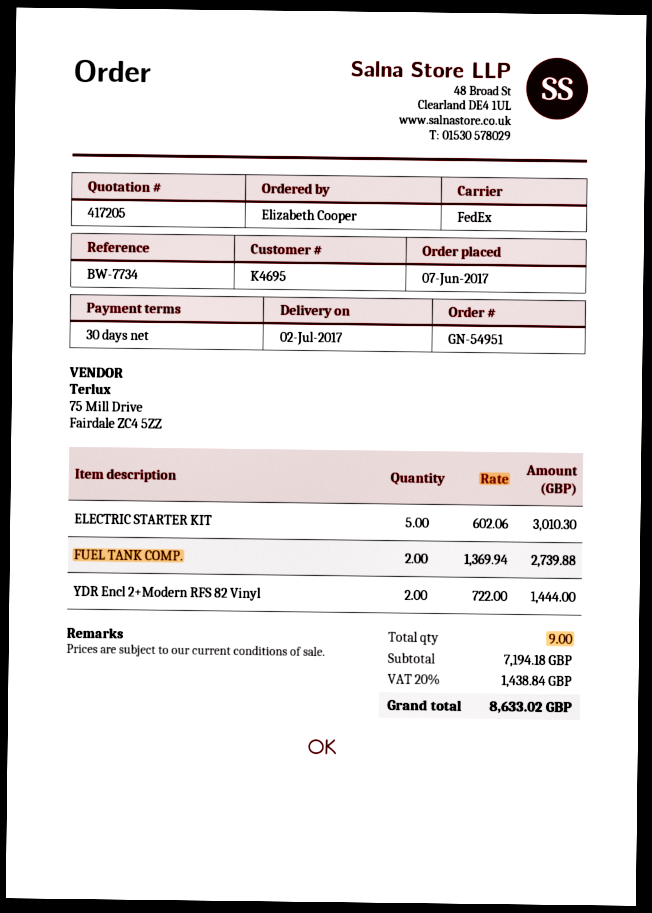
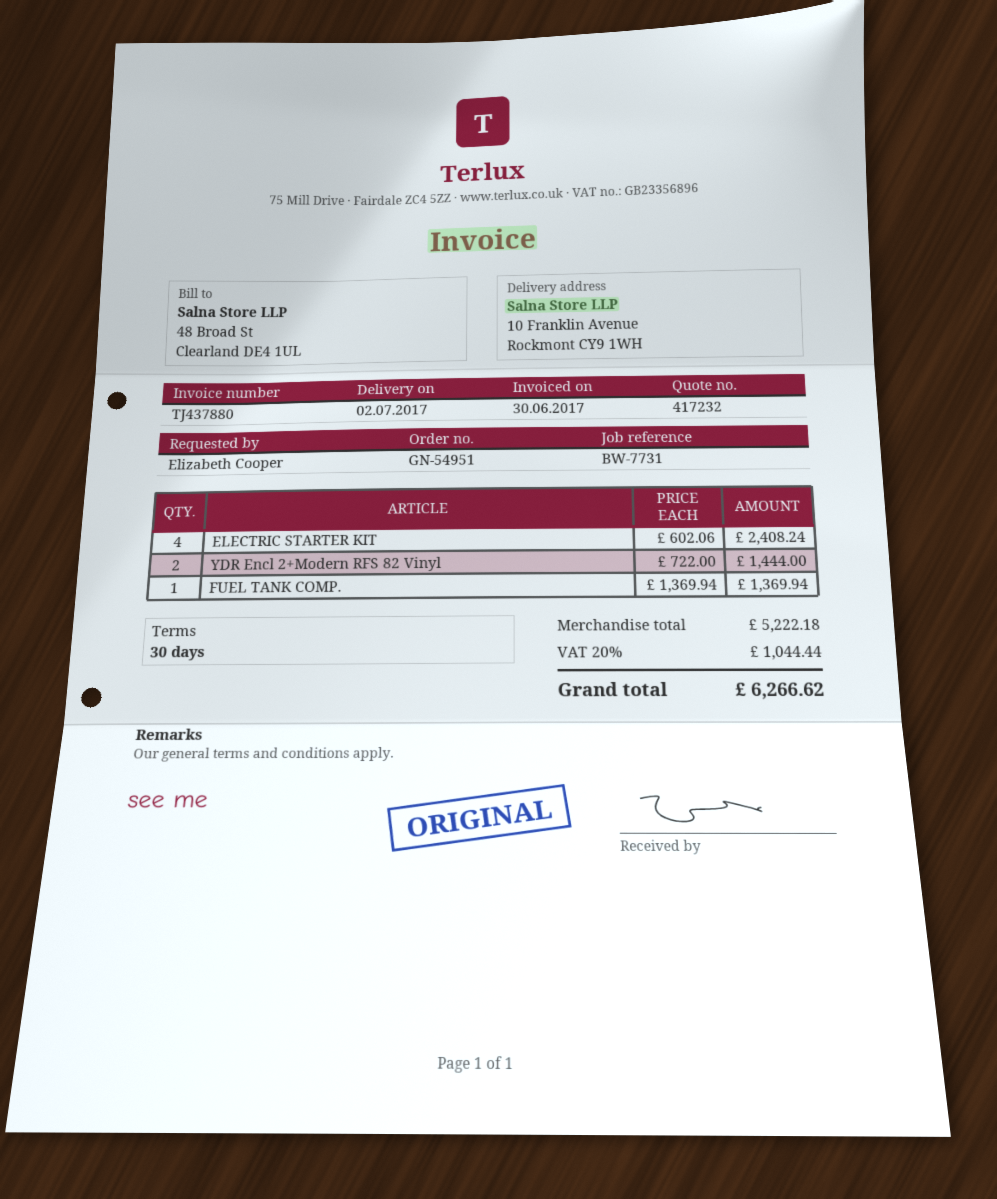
quote number: 417205 -> 417232
reference: BW-7734 -> BW-7731
ELECTRIC STARTER KIT: 5 x 602.06 = 3010.30 -> 4 x 602.06 = 2408.24
FUEL TANK COMP.: 2 x 1369.94 = 2739.88 -> 1 x 1369.94 = 1369.94
subtotal: 7194.18 -> 5222.18
tax: 20% = 1438.84 -> 20% = 1044.44
total: 8633.02 -> 6266.62

